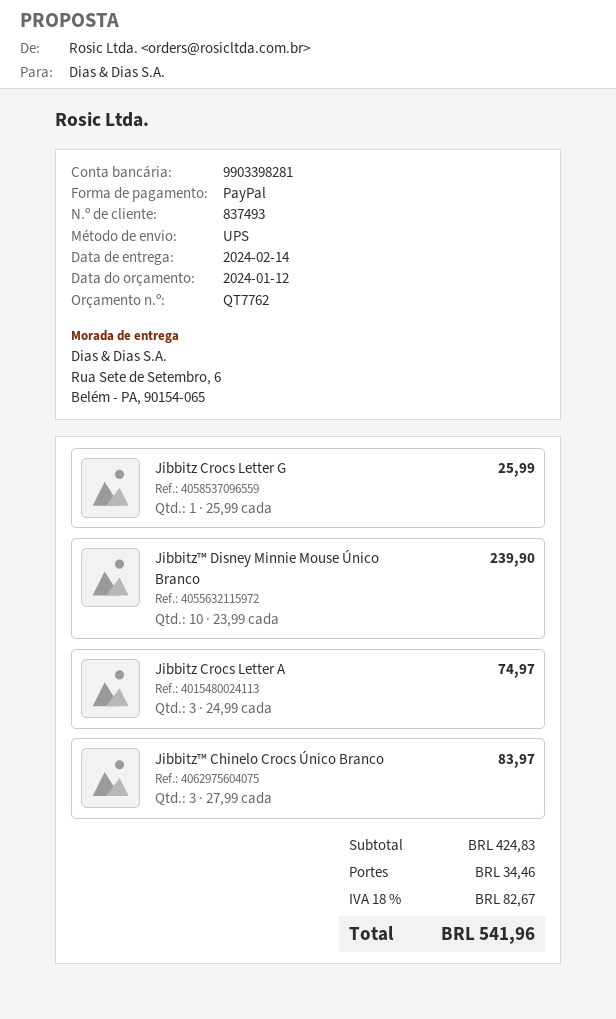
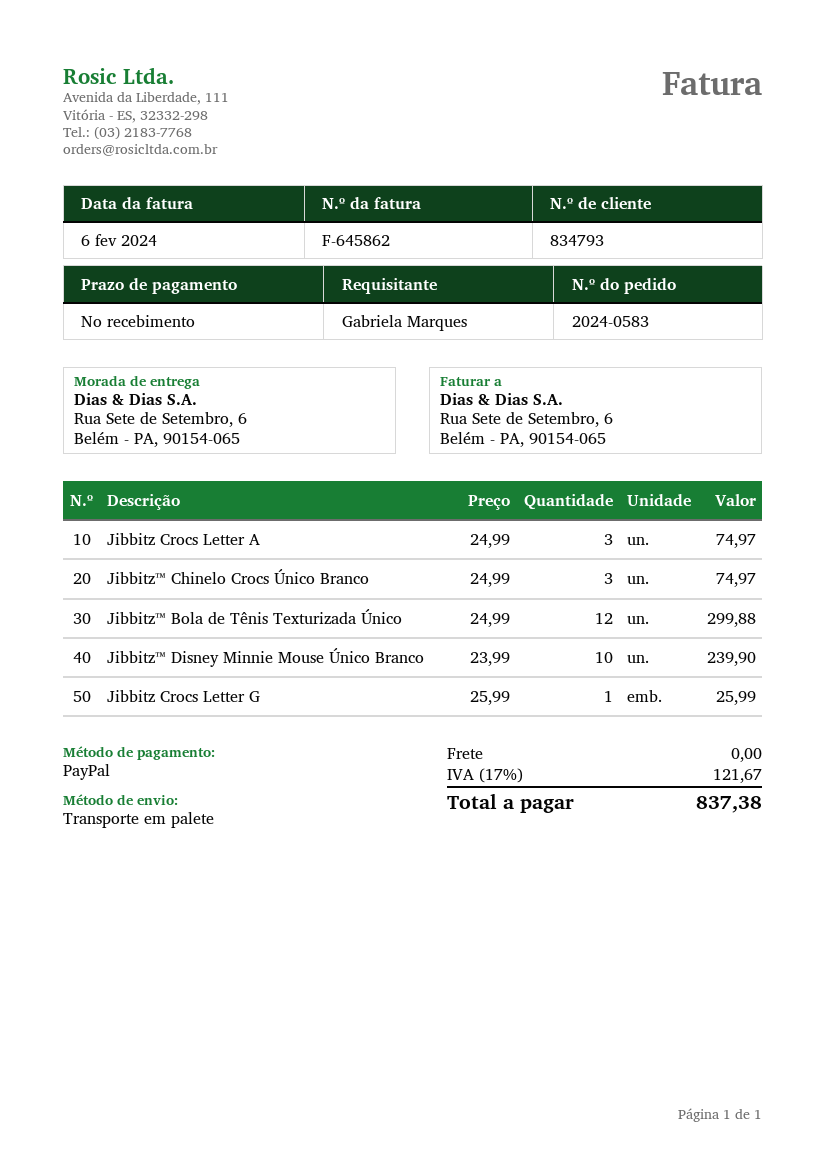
customer number: 837493 -> 834793
shipping method: UPS -> pallet freight
Jibbitz™ Chinelo Crocs Único Branco: 3 x 27.99 = 83.97 -> 3 x 24.99 = 74.97
Jibbitz™ Bola de Tênis Texturizada Único: none -> 12 x 24.99 = 299.88
shipping: 34.46 -> 0.00
tax: 18% = 82.67 -> 17% = 121.67
total: 541.96 -> 837.38

